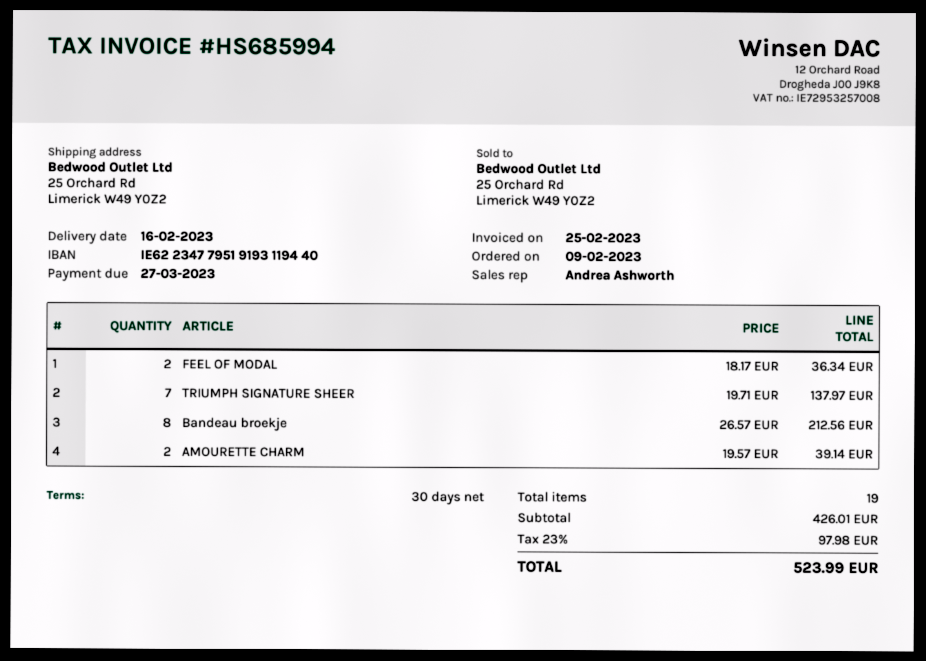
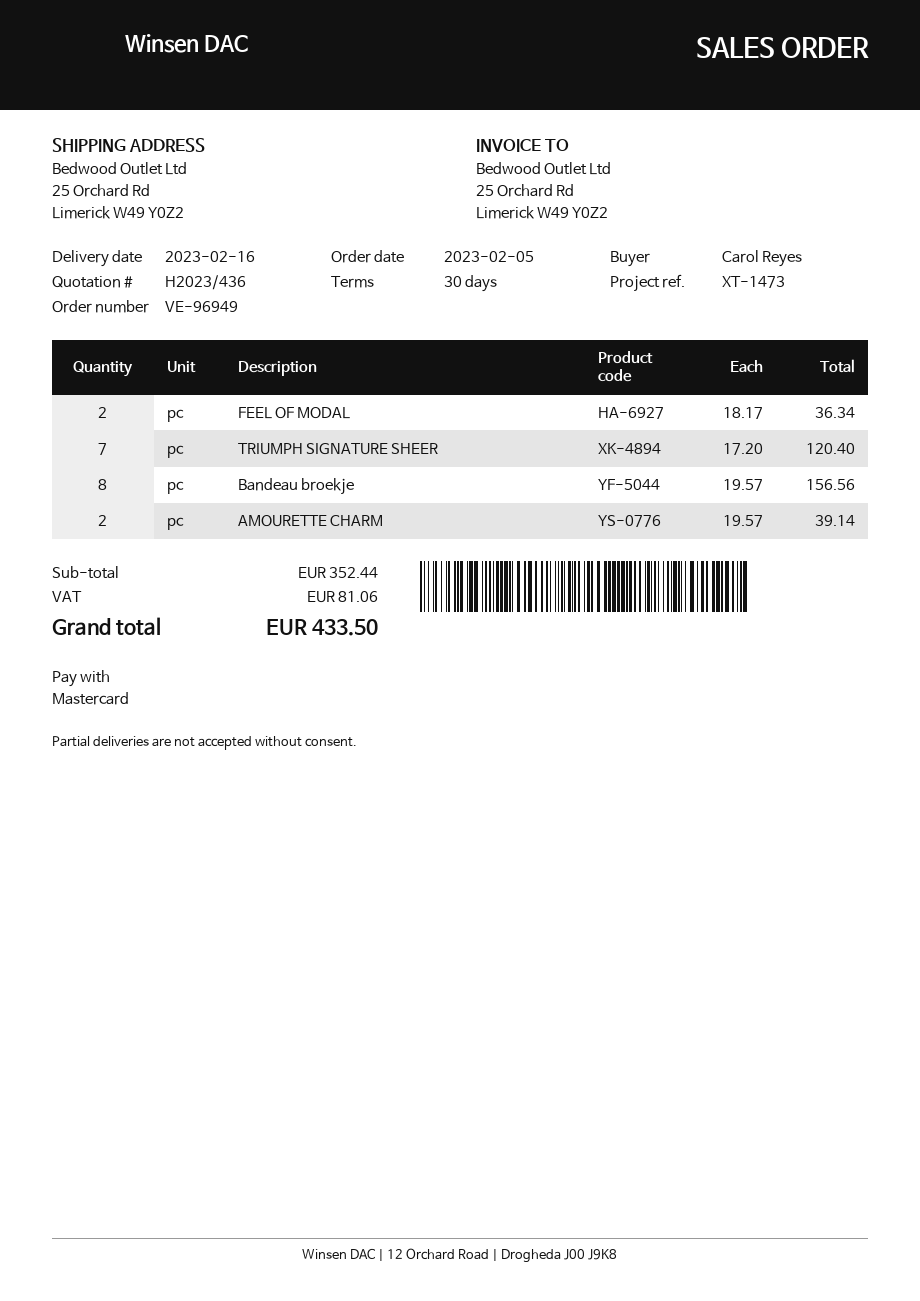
order date: 2023-02-09 -> 2023-02-05
TRIUMPH SIGNATURE SHEER: 7 x 19.71 = 137.97 -> 7 x 17.20 = 120.40
Bandeau broekje: 8 x 26.57 = 212.56 -> 8 x 19.57 = 156.56
subtotal: 426.01 -> 352.44
tax: 97.98 -> 81.06
total: 523.99 -> 433.50

